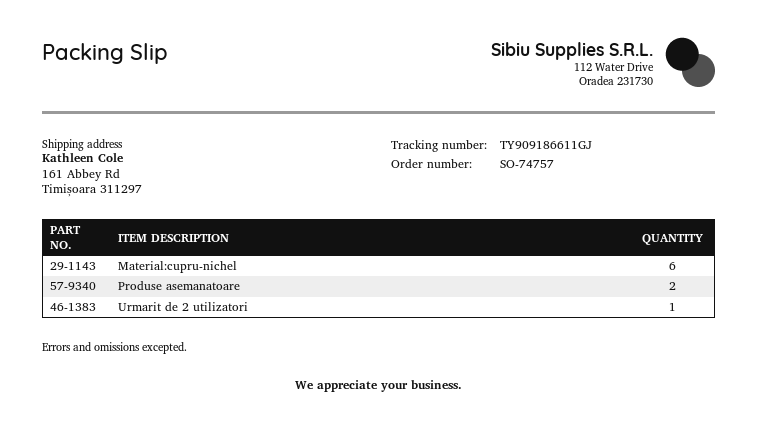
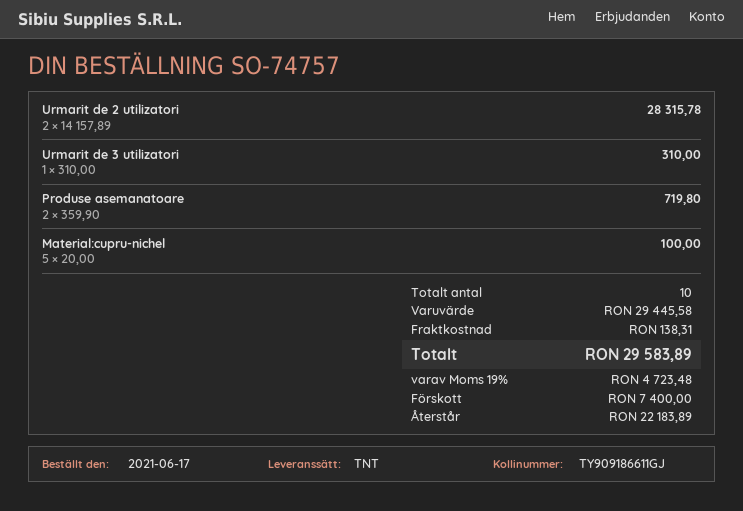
Material:cupru-nichel: 6 -> 5
Urmarit de 2 utilizatori: 1 -> 2
Urmarit de 3 utilizatori: none -> 1

